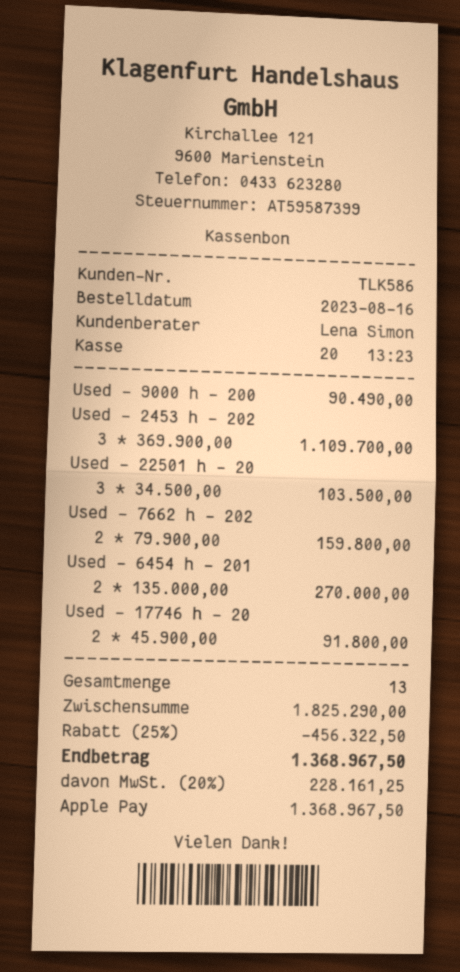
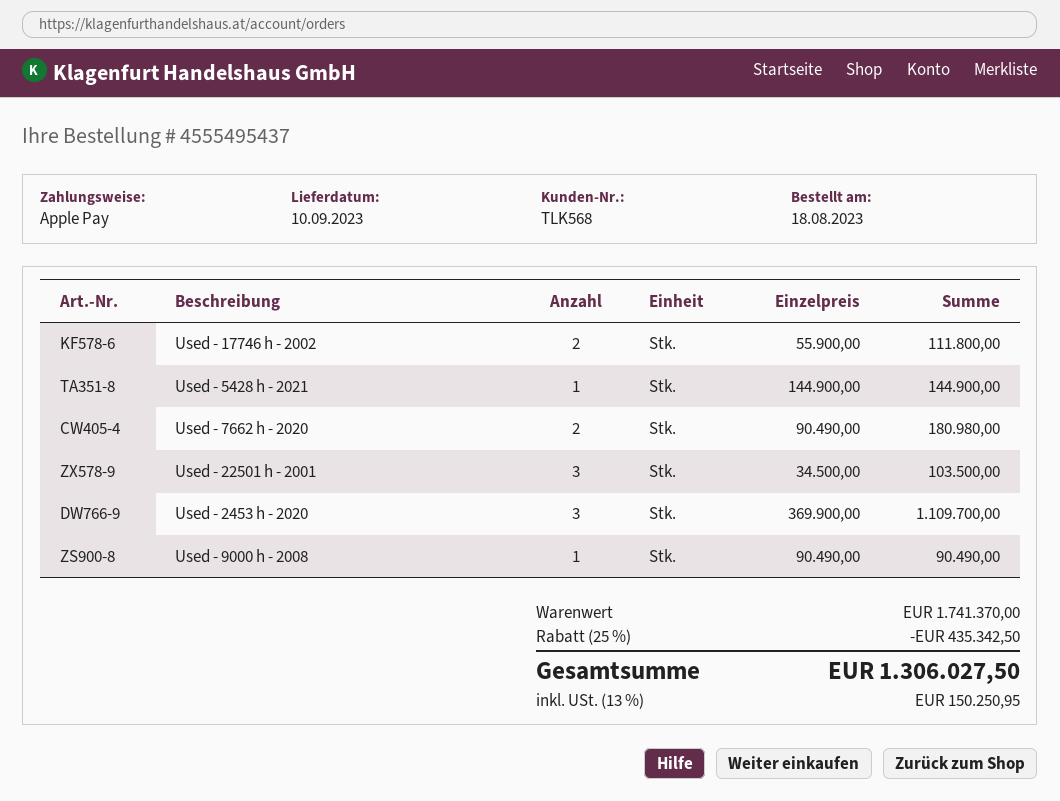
order date: 2023-08-16 -> 2023-08-18
customer number: TLK586 -> TLK568
Used - 7662 h - 202: 2 x 79900.00 = 159800.00 -> 2 x 90490.00 = 180980.00
Used - 6454 h - 201: 2 x 135000.00 = 270000.00 -> none
Used - 17746 h - 20: 2 x 45900.00 = 91800.00 -> 2 x 55900.00 = 111800.00
Used - 5428 h - 2021: none -> 1 x 144900.00 = 144900.00
subtotal: 1825290.00 -> 1741370.00
discount: 25% = 456322.50 -> 25% = 435342.50
tax: 20% = 228161.25 -> 13% = 150250.95
total: 1368967.50 -> 1306027.50

